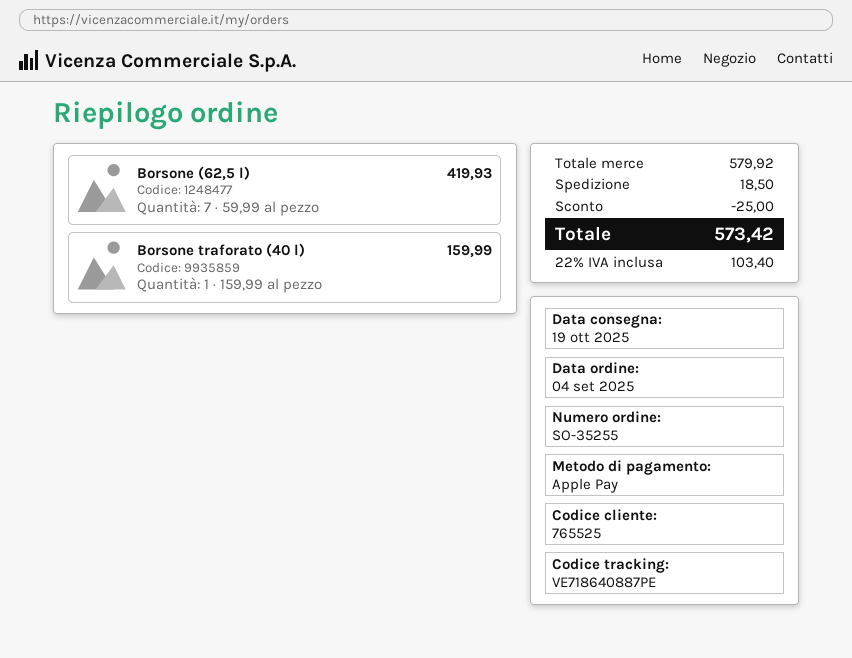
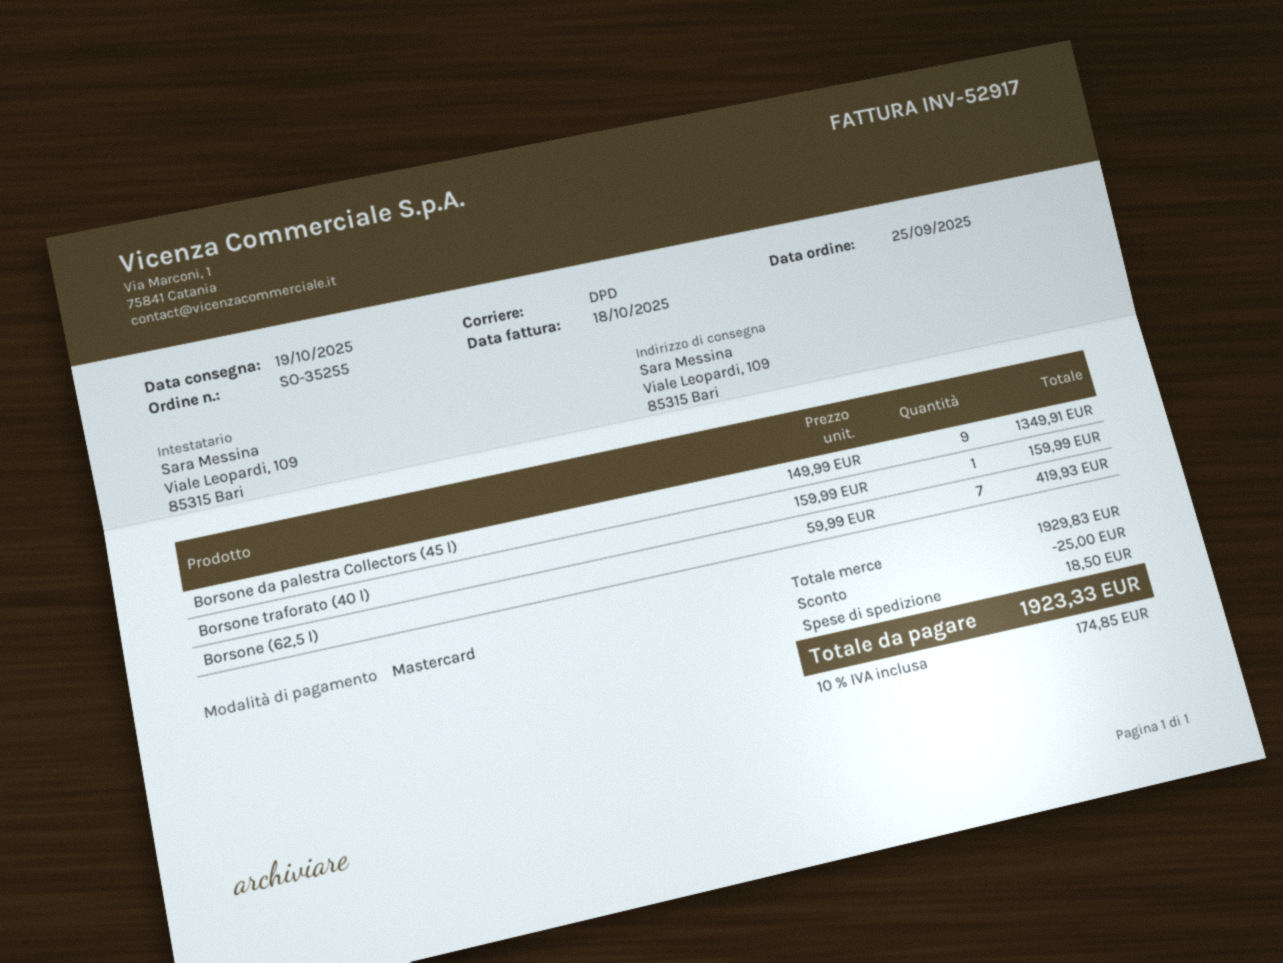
order date: 2025-09-04 -> 2025-09-25
payment method: Apple Pay -> Mastercard
Borsone da palestra Collectors (45 l): none -> 9 x 149.99 = 1349.91
subtotal: 579.92 -> 1929.83
tax: 22% = 103.40 -> 10% = 174.85
total: 573.42 -> 1923.33

